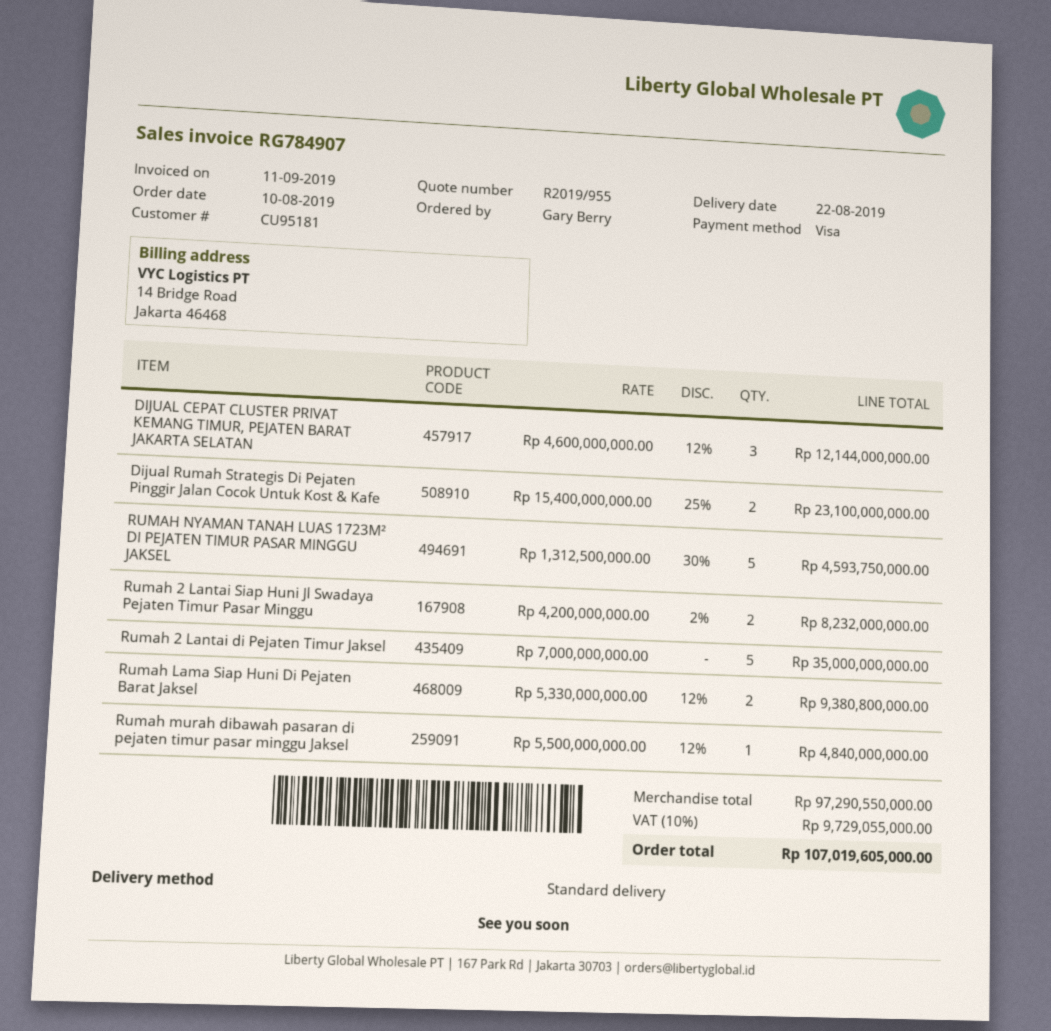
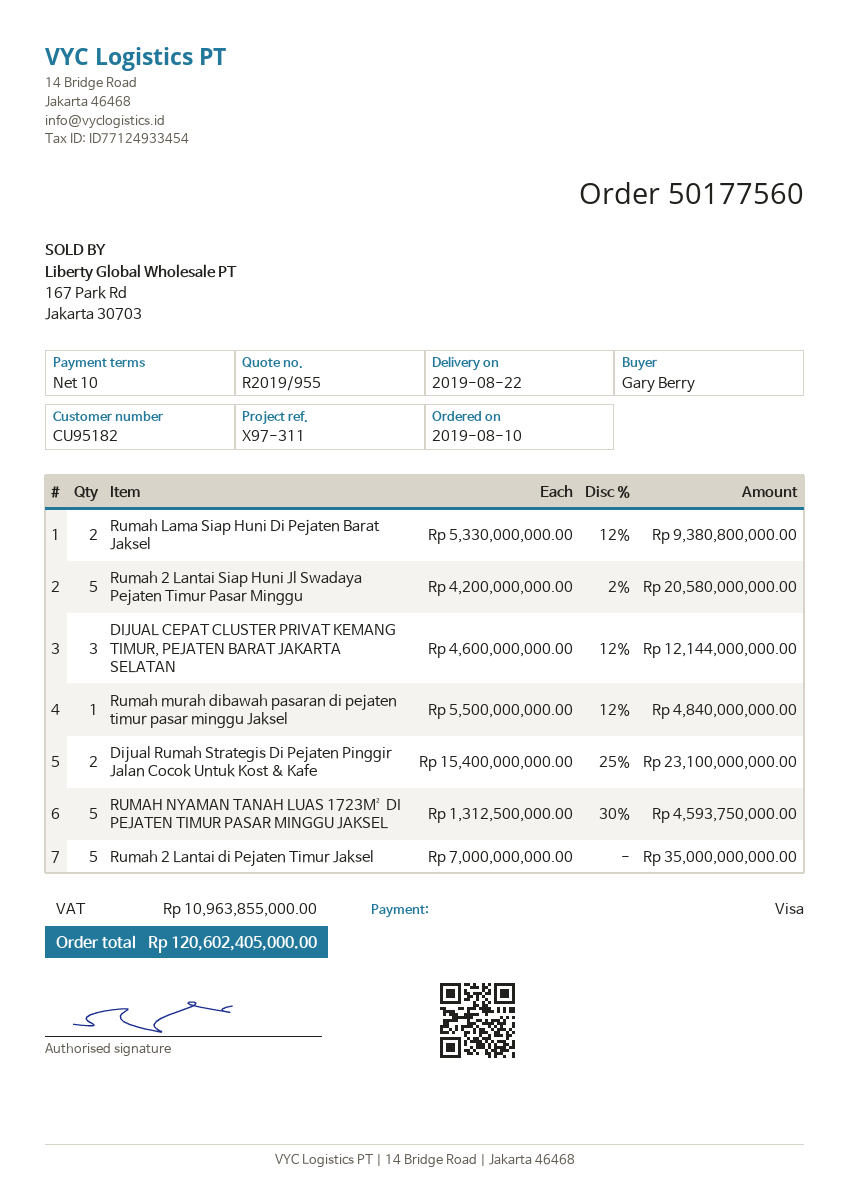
customer number: CU95181 -> CU95182
Rumah 2 Lantai Siap Huni Jl Swadaya Pejaten Timur Pasar Minggu: 2 x 4200000000.00 - 2% = 8232000000.00 -> 5 x 4200000000.00 - 2% = 20580000000.00
tax: 9729055000.00 -> 10963855000.00
total: 107019605000.00 -> 120602405000.00

